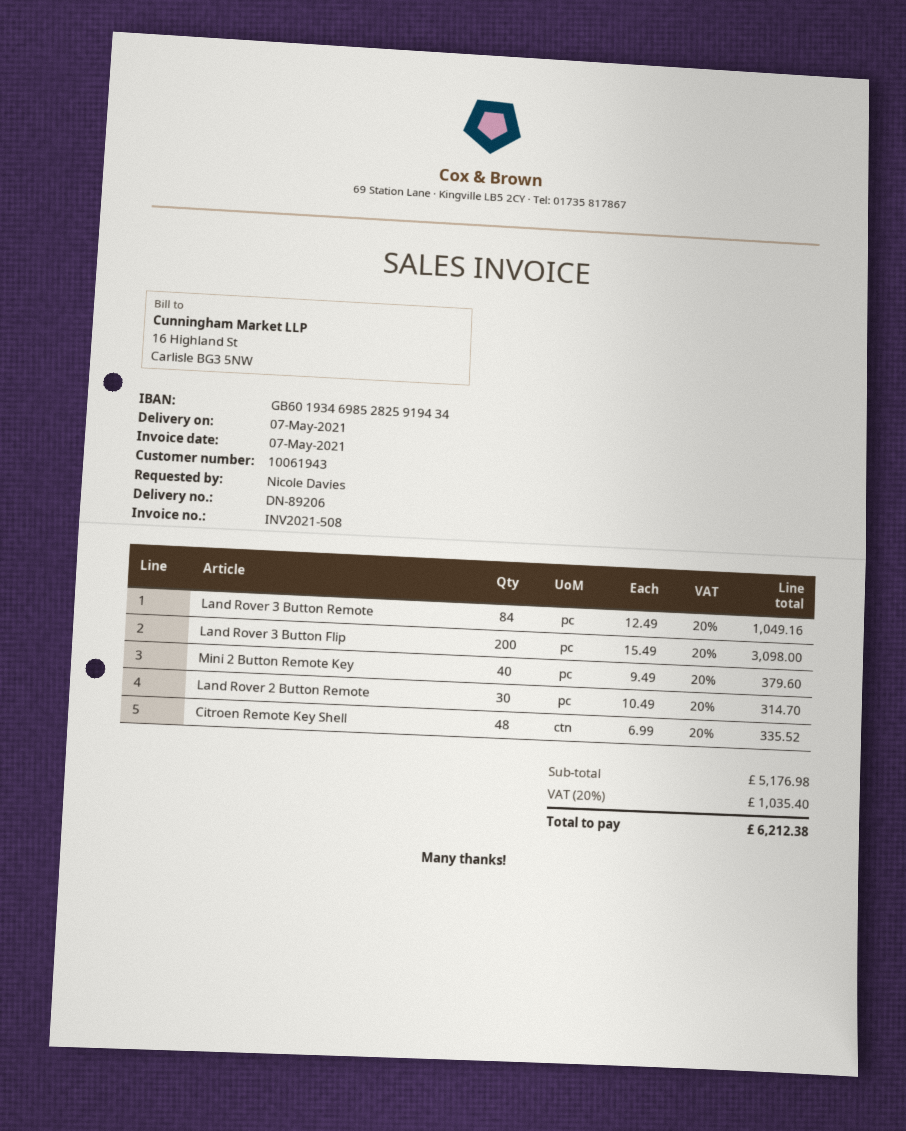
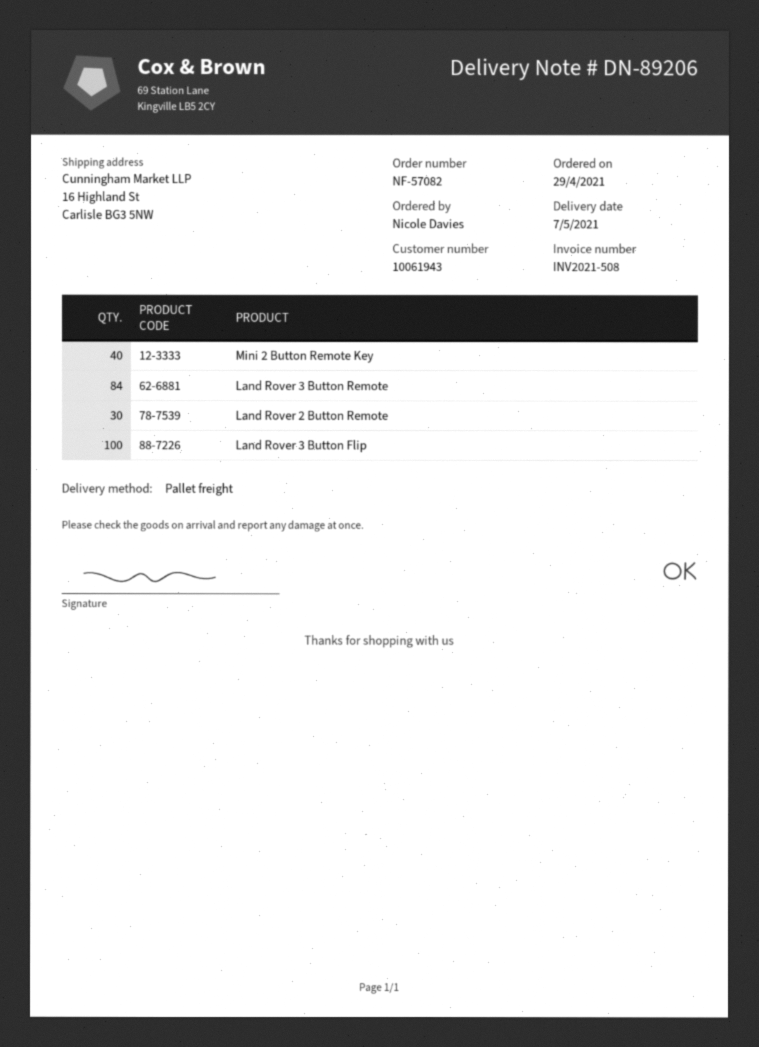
Land Rover 3 Button Flip: 200 -> 100
Citroen Remote Key Shell: 48 -> none

